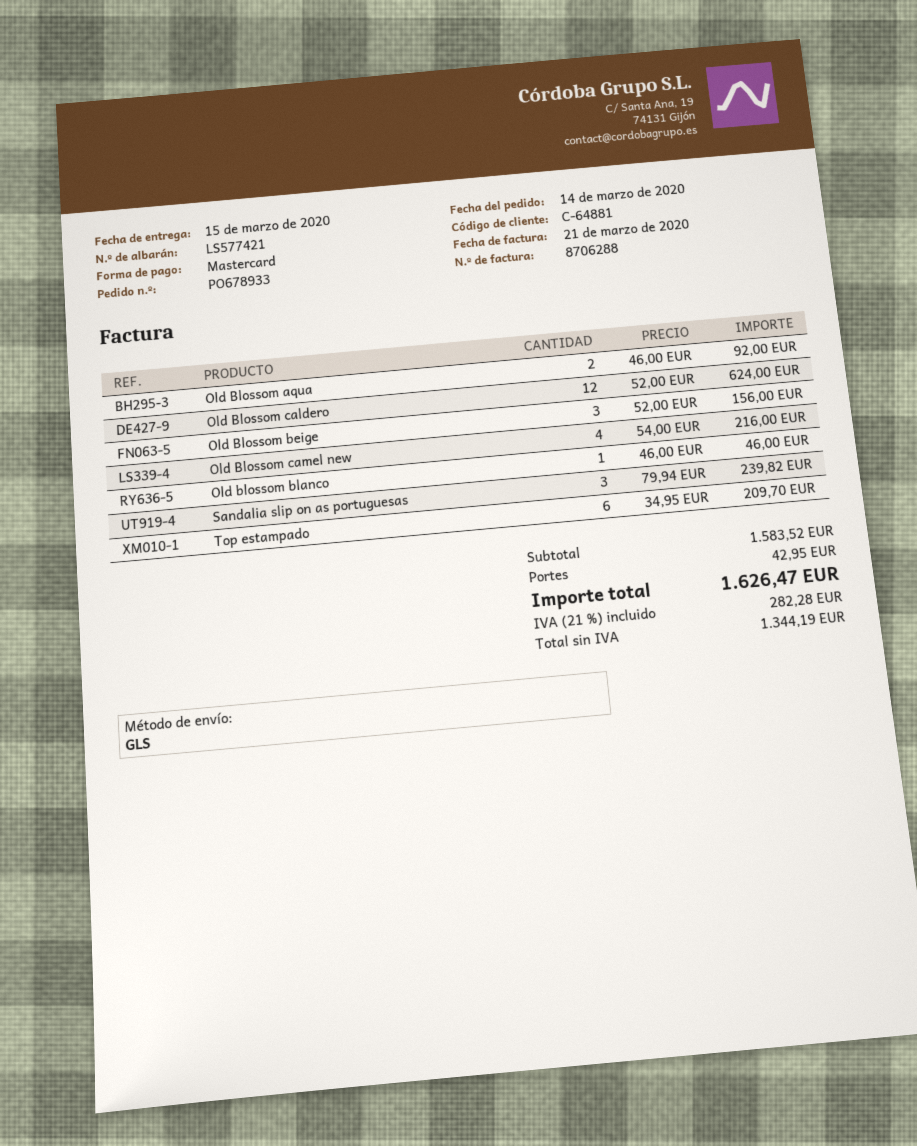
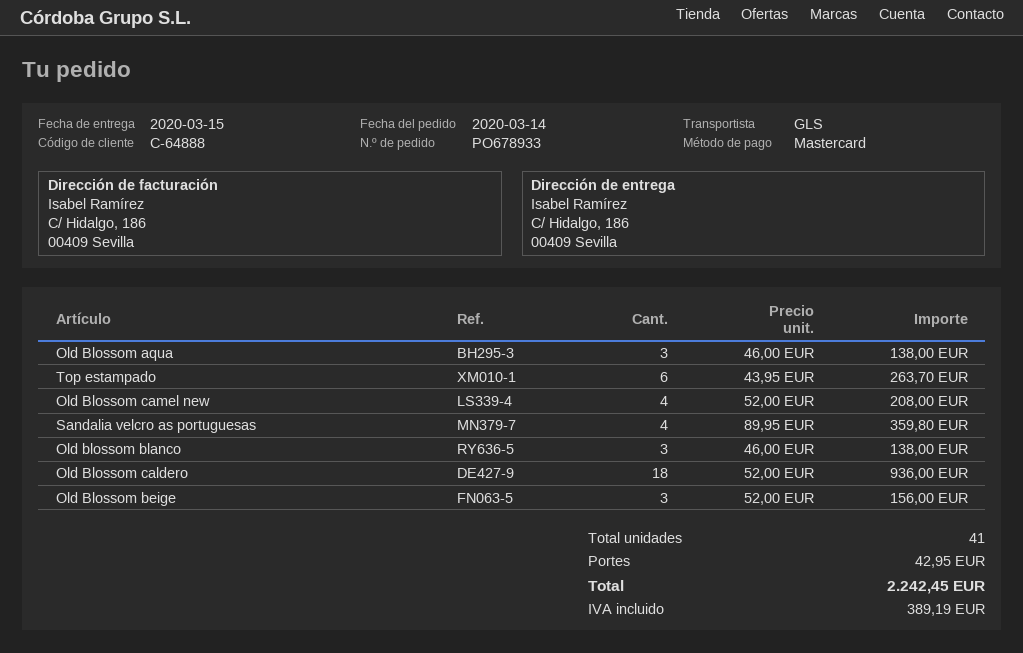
customer number: C-64881 -> C-64888
Old Blossom aqua: 2 x 46.00 = 92.00 -> 3 x 46.00 = 138.00
Old Blossom caldero: 12 x 52.00 = 624.00 -> 18 x 52.00 = 936.00
Old Blossom camel new: 4 x 54.00 = 216.00 -> 4 x 52.00 = 208.00
Old blossom blanco: 1 x 46.00 = 46.00 -> 3 x 46.00 = 138.00
Sandalia slip on as portuguesas: 3 x 79.94 = 239.82 -> none
Top estampado: 6 x 34.95 = 209.70 -> 6 x 43.95 = 263.70
Sandalia velcro as portuguesas: none -> 4 x 89.95 = 359.80
tax: 282.28 -> 389.19
total: 1626.47 -> 2242.45

